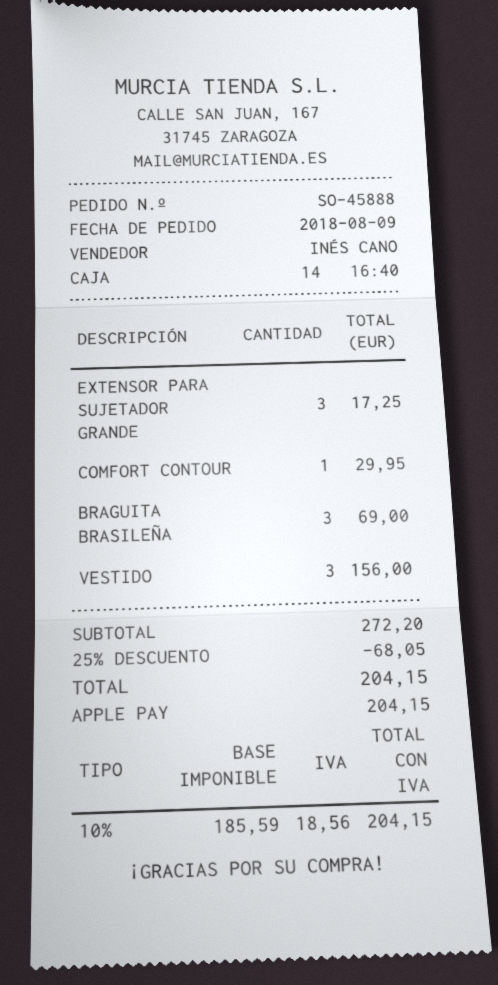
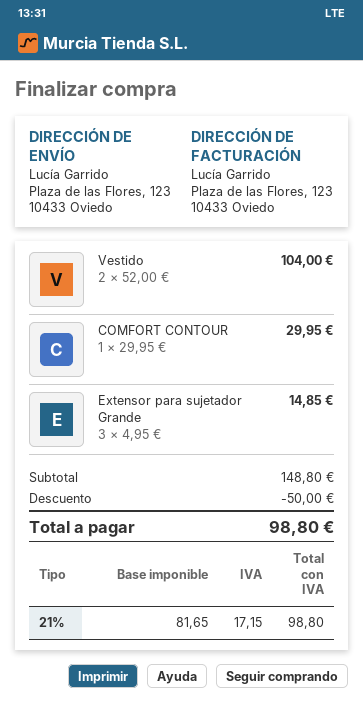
EXTENSOR PARA SUJETADOR GRANDE: 3 for 17.25 -> 3 for 14.85
BRAGUITA BRASILEÑA: 3 for 69.00 -> none
VESTIDO: 3 for 156.00 -> 2 for 104.00
subtotal: 272.20 -> 148.80
discount: 68.05 -> 50.00
net: 185.59 -> 81.65
tax: 10% = 18.56 -> 21% = 17.15
total: 204.15 -> 98.80

